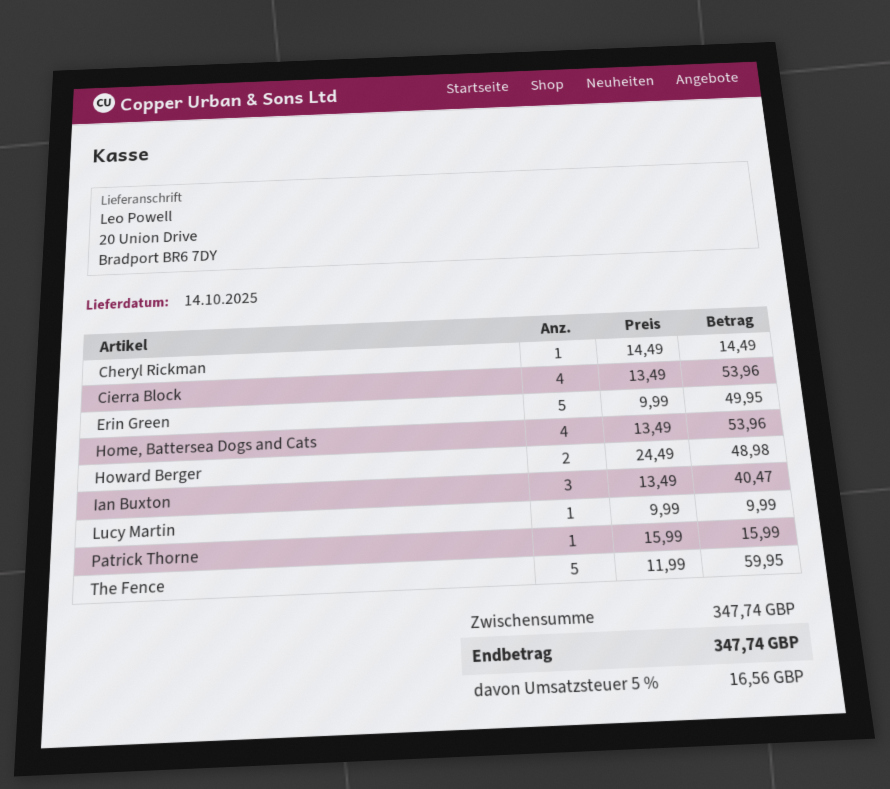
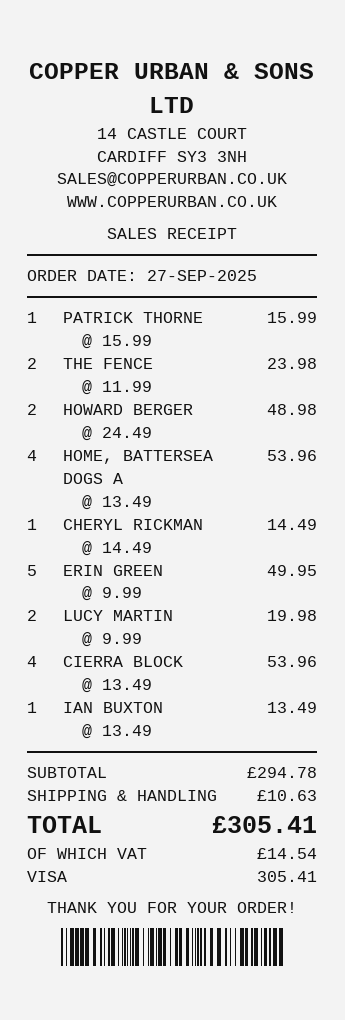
Ian Buxton: 3 x 13.49 = 40.47 -> 1 x 13.49 = 13.49
Lucy Martin: 1 x 9.99 = 9.99 -> 2 x 9.99 = 19.98
The Fence: 5 x 11.99 = 59.95 -> 2 x 11.99 = 23.98
subtotal: 347.74 -> 294.78
shipping: none -> 10.63
tax: 16.56 -> 14.54
total: 347.74 -> 305.41

